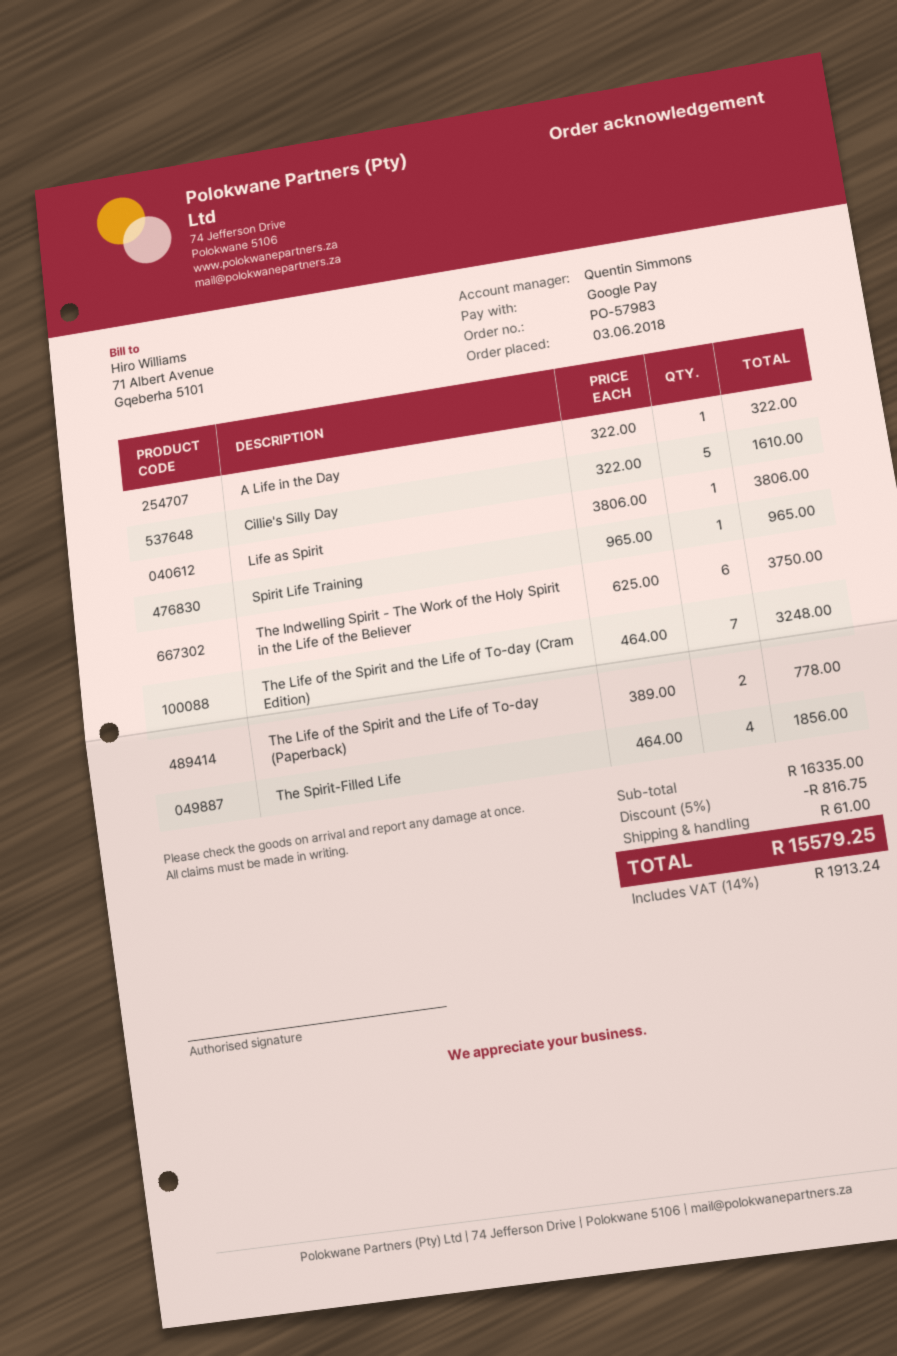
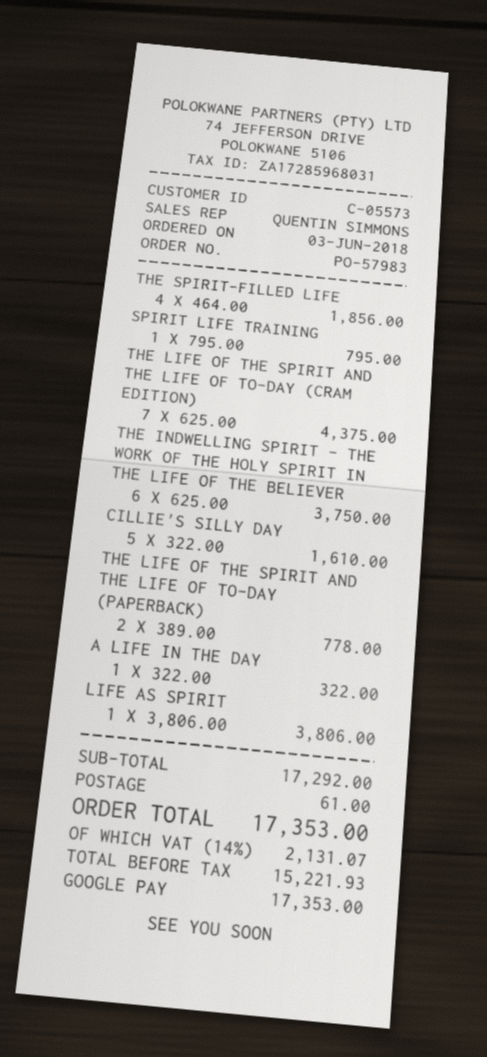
Spirit Life Training: 1 x 965.00 = 965.00 -> 1 x 795.00 = 795.00
The Life of the Spirit and the Life of To-day (Cram Edition): 7 x 464.00 = 3248.00 -> 7 x 625.00 = 4375.00
subtotal: 16335.00 -> 17292.00
discount: 5% = 816.75 -> none
tax: 14% = 1913.24 -> 14% = 2131.07
total: 15579.25 -> 17353.00

